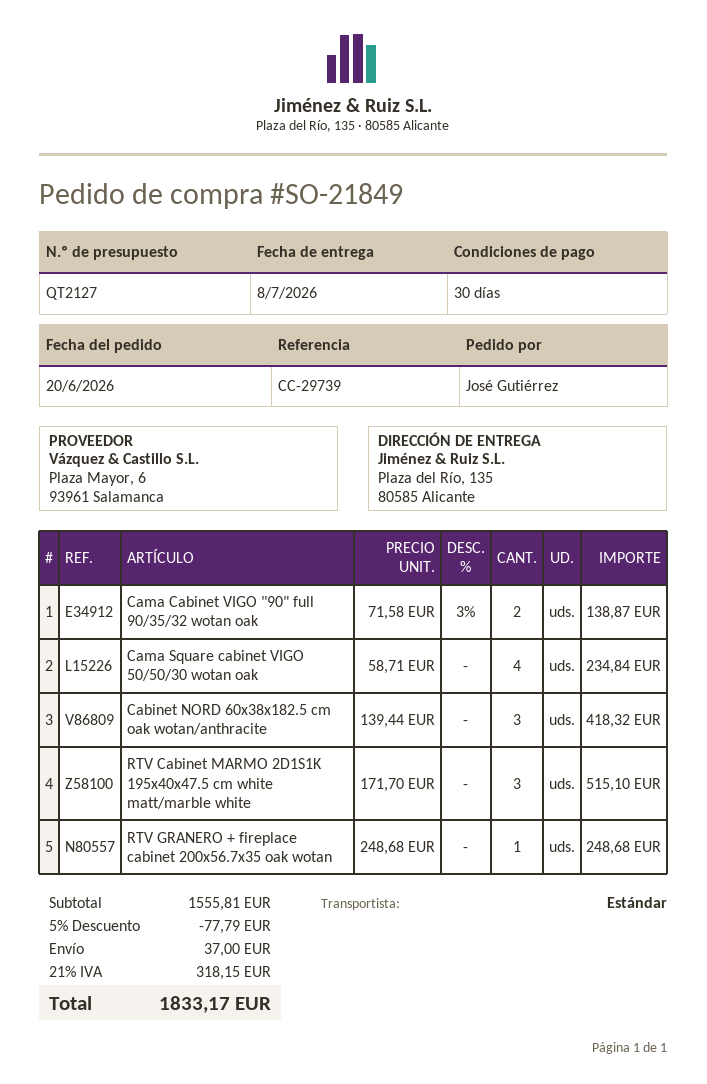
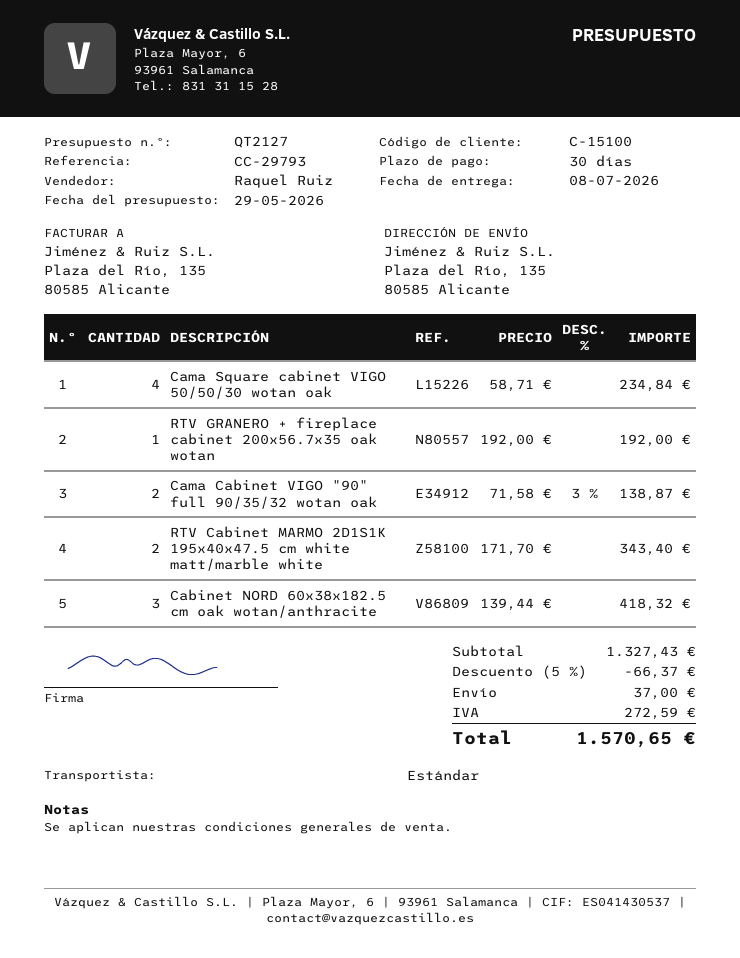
reference: CC-29739 -> CC-29793
RTV Cabinet MARMO 2D1S1K 195x40x47.5 cm white matt/marble white: 3 x 171.70 = 515.10 -> 2 x 171.70 = 343.40
RTV GRANERO + fireplace cabinet 200x56.7x35 oak wotan: 1 x 248.68 = 248.68 -> 1 x 192.00 = 192.00
subtotal: 1555.81 -> 1327.43
discount: 5% = 77.79 -> 5% = 66.37
tax: 318.15 -> 272.59
total: 1833.17 -> 1570.65

